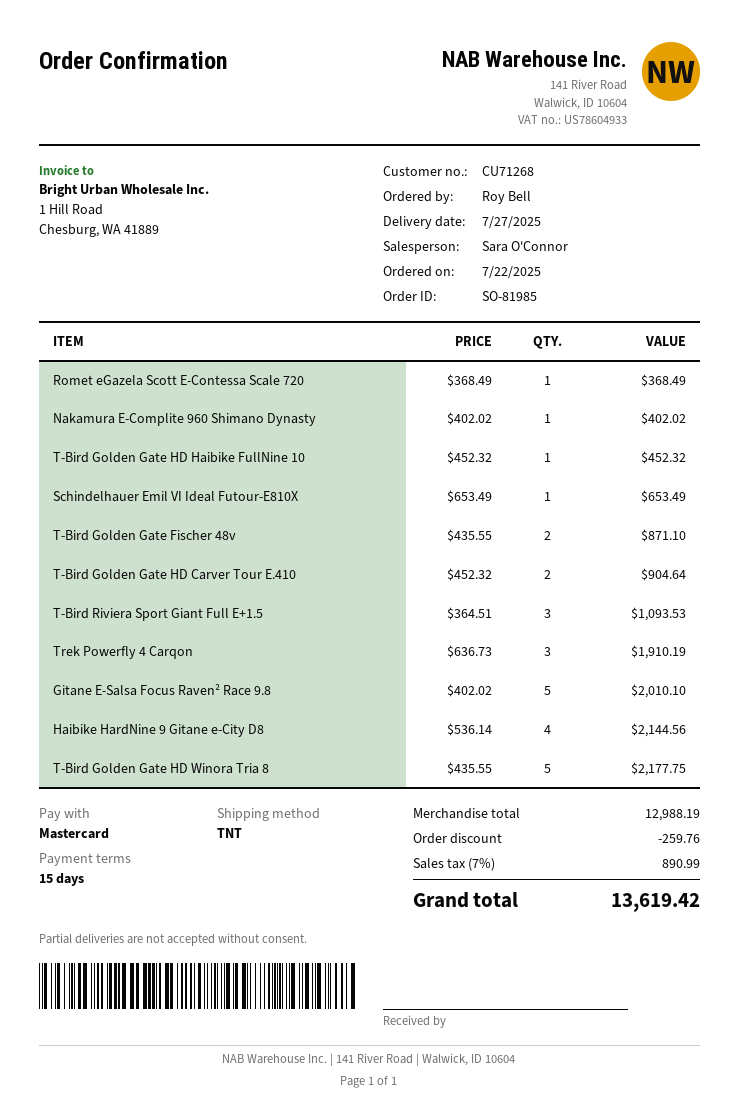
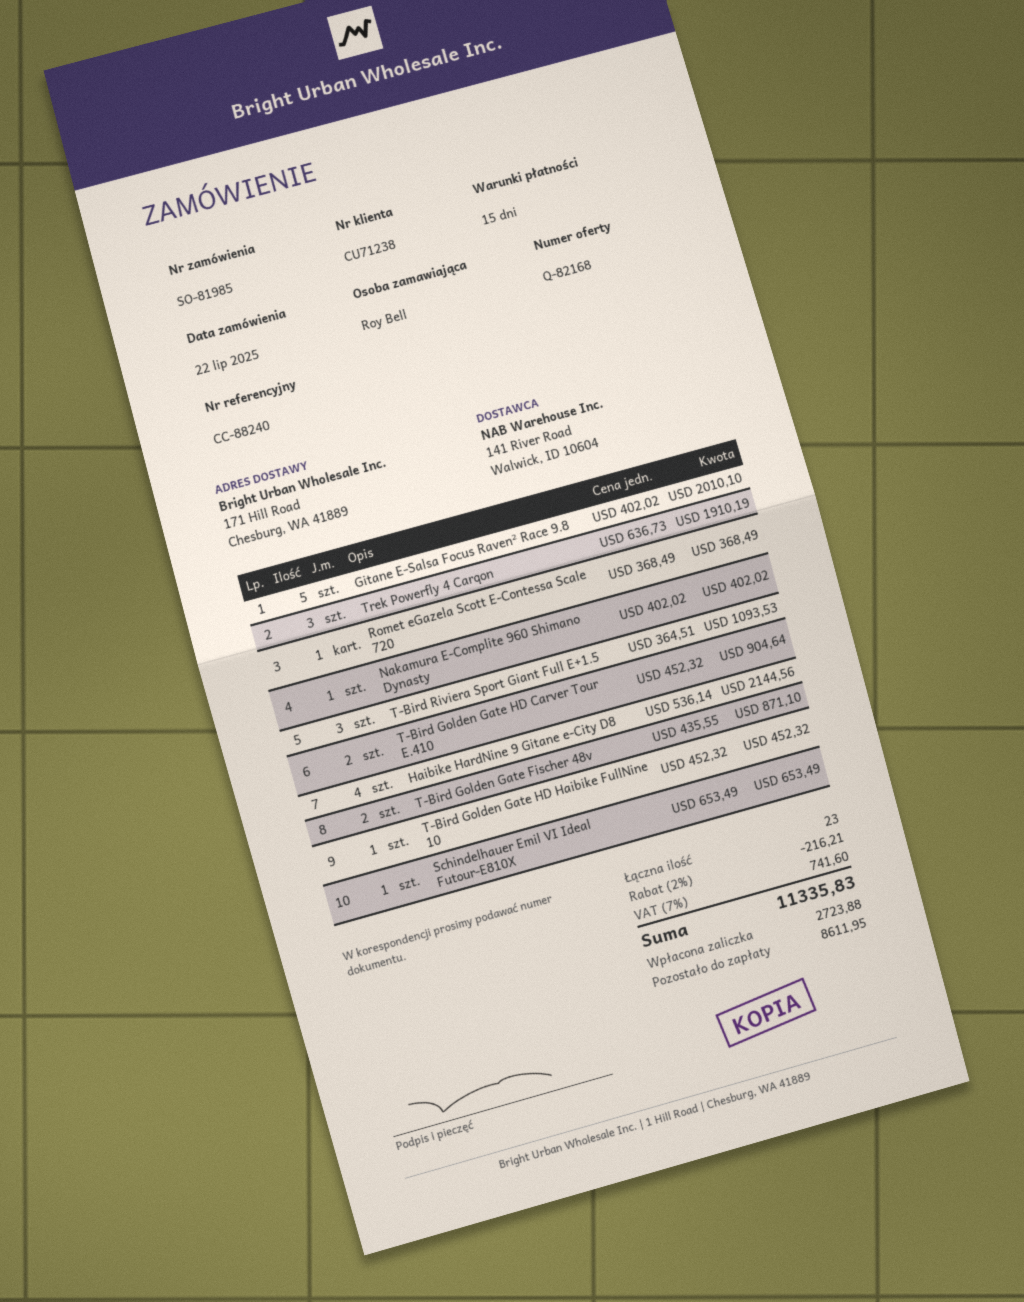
customer number: CU71268 -> CU71238
T-Bird Golden Gate HD Winora Tria 8: 5 x 435.55 = 2177.75 -> none
discount: 259.76 -> 216.21
tax: 7% = 890.99 -> 7% = 741.60
total: 13619.42 -> 11335.83

